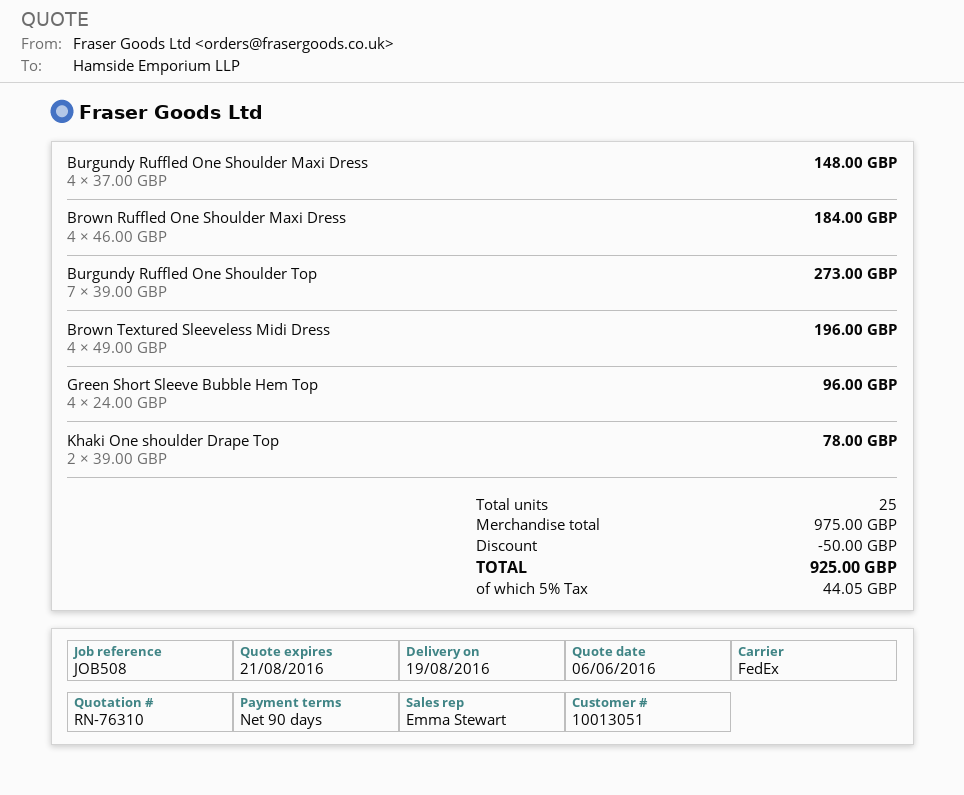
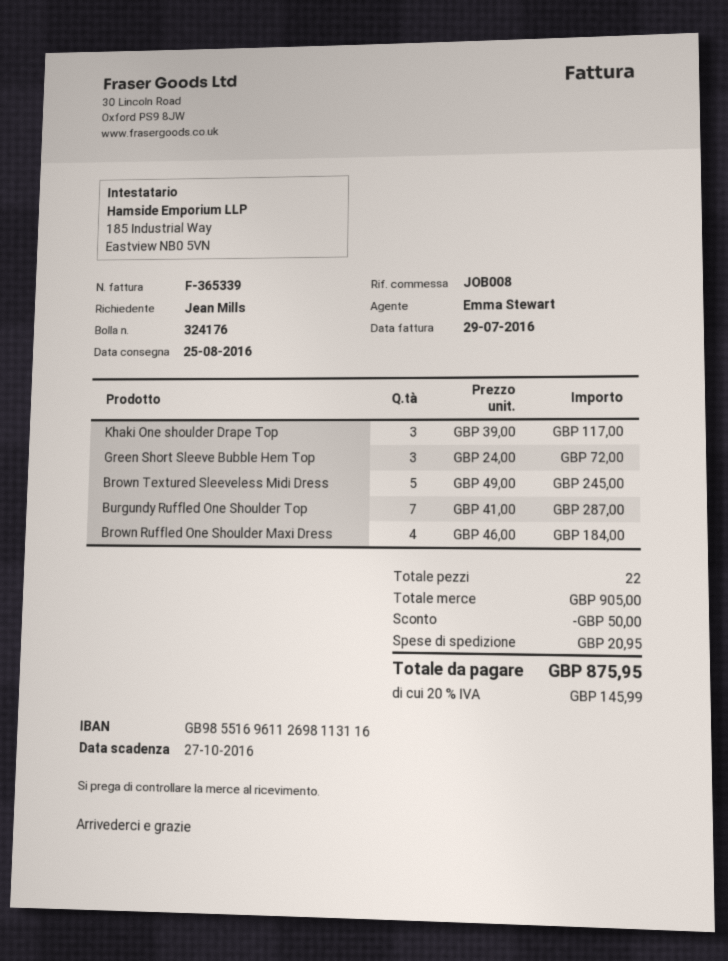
delivery date: 2016-08-19 -> 2016-08-25
reference: JOB508 -> JOB008
Burgundy Ruffled One Shoulder Maxi Dress: 4 x 37.00 = 148.00 -> none
Burgundy Ruffled One Shoulder Top: 7 x 39.00 = 273.00 -> 7 x 41.00 = 287.00
Brown Textured Sleeveless Midi Dress: 4 x 49.00 = 196.00 -> 5 x 49.00 = 245.00
Green Short Sleeve Bubble Hem Top: 4 x 24.00 = 96.00 -> 3 x 24.00 = 72.00
Khaki One shoulder Drape Top: 2 x 39.00 = 78.00 -> 3 x 39.00 = 117.00
total quantity: 25 -> 22
subtotal: 975.00 -> 905.00
shipping: none -> 20.95
tax: 5% = 44.05 -> 20% = 145.99
total: 925.00 -> 875.95

